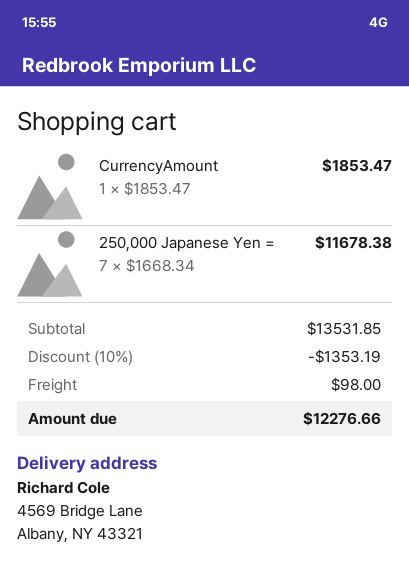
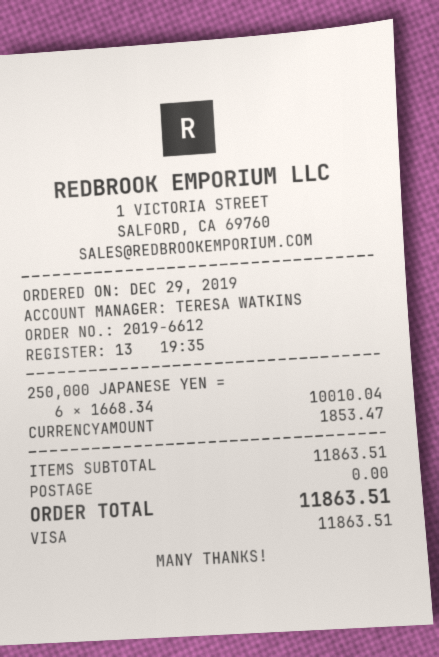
250,000 Japanese Yen =: 7 x 1668.34 = 11678.38 -> 6 x 1668.34 = 10010.04
subtotal: 13531.85 -> 11863.51
discount: 10% = 1353.19 -> none
shipping: 98.00 -> 0.00
total: 12276.66 -> 11863.51

